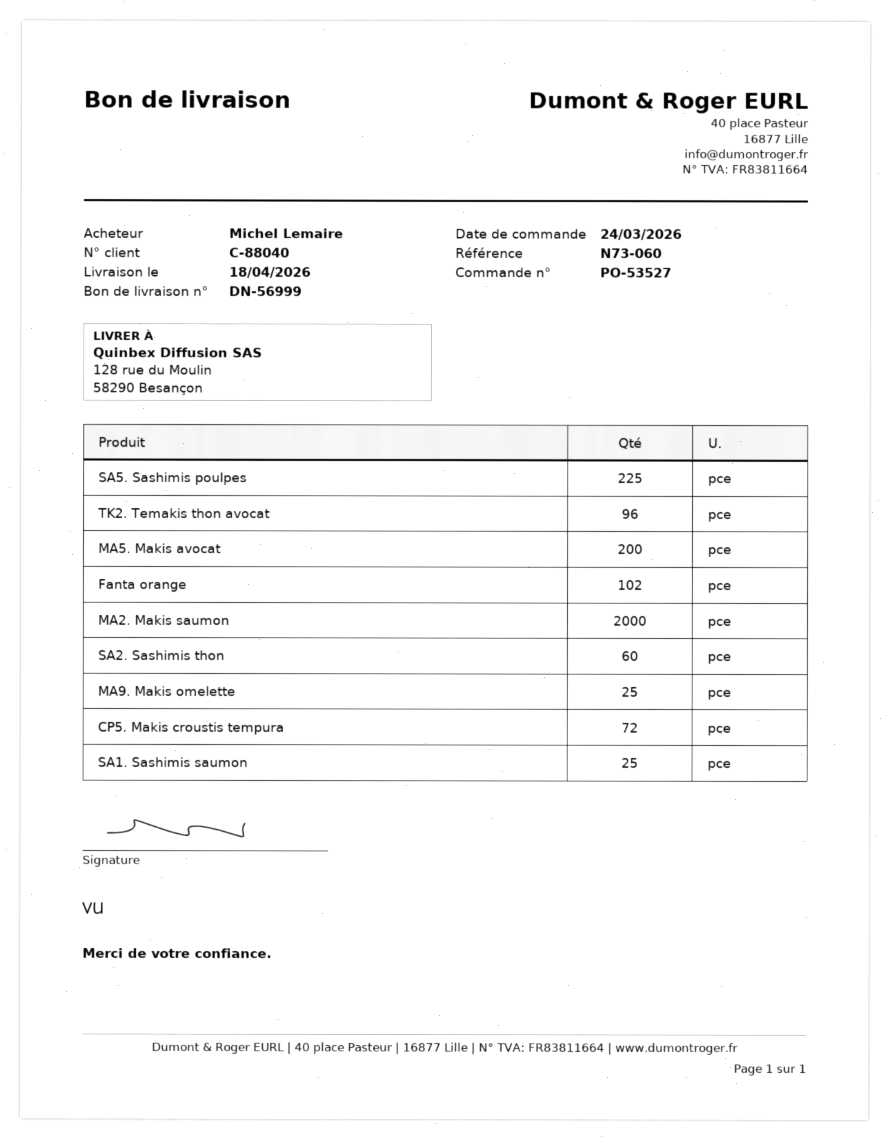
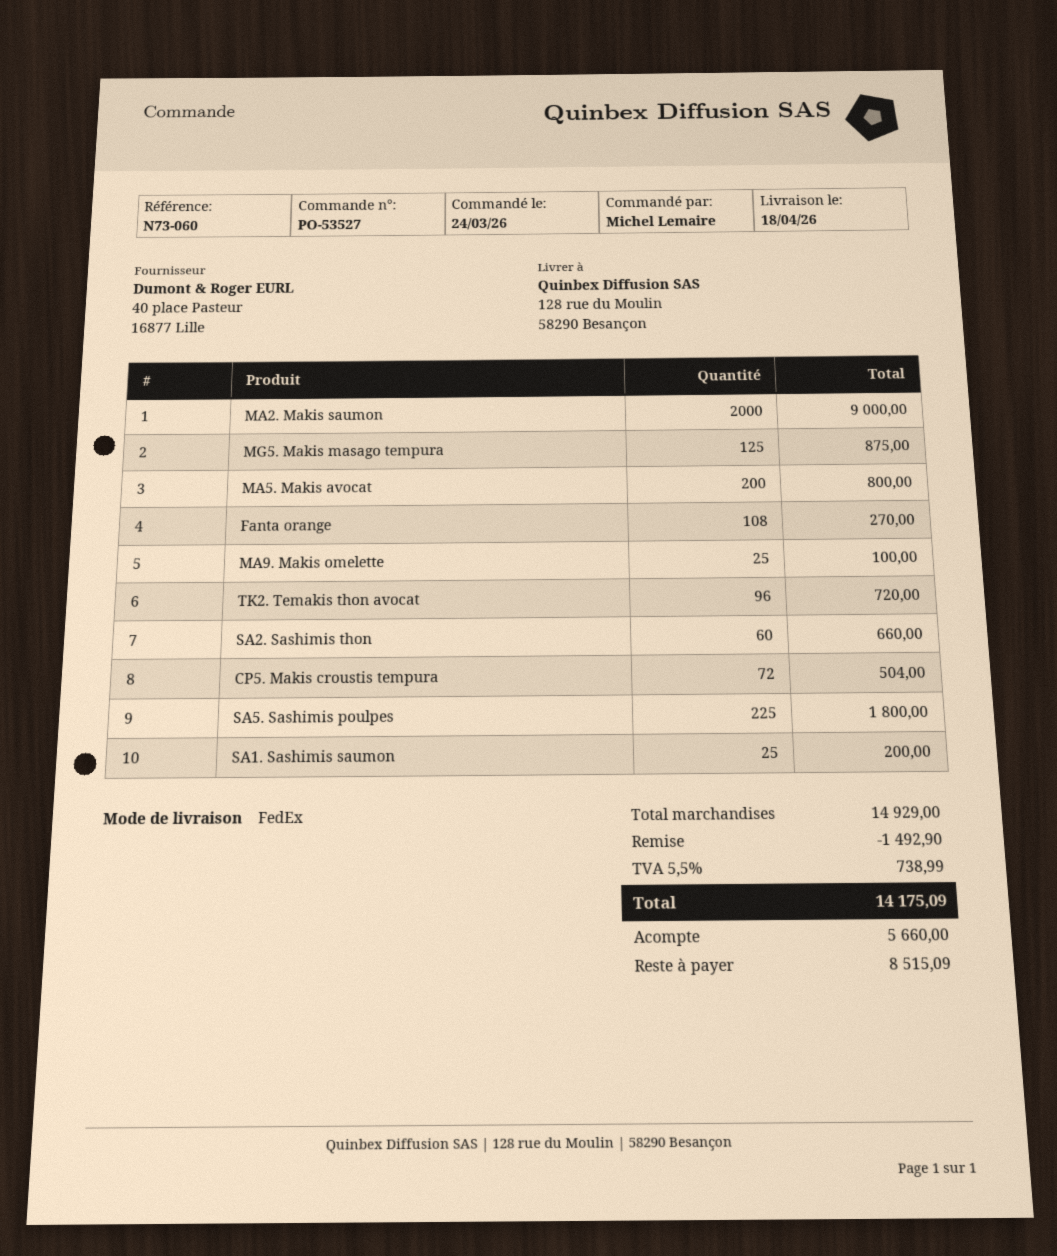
Fanta orange: 102 -> 108
MG5. Makis masago tempura: none -> 125

